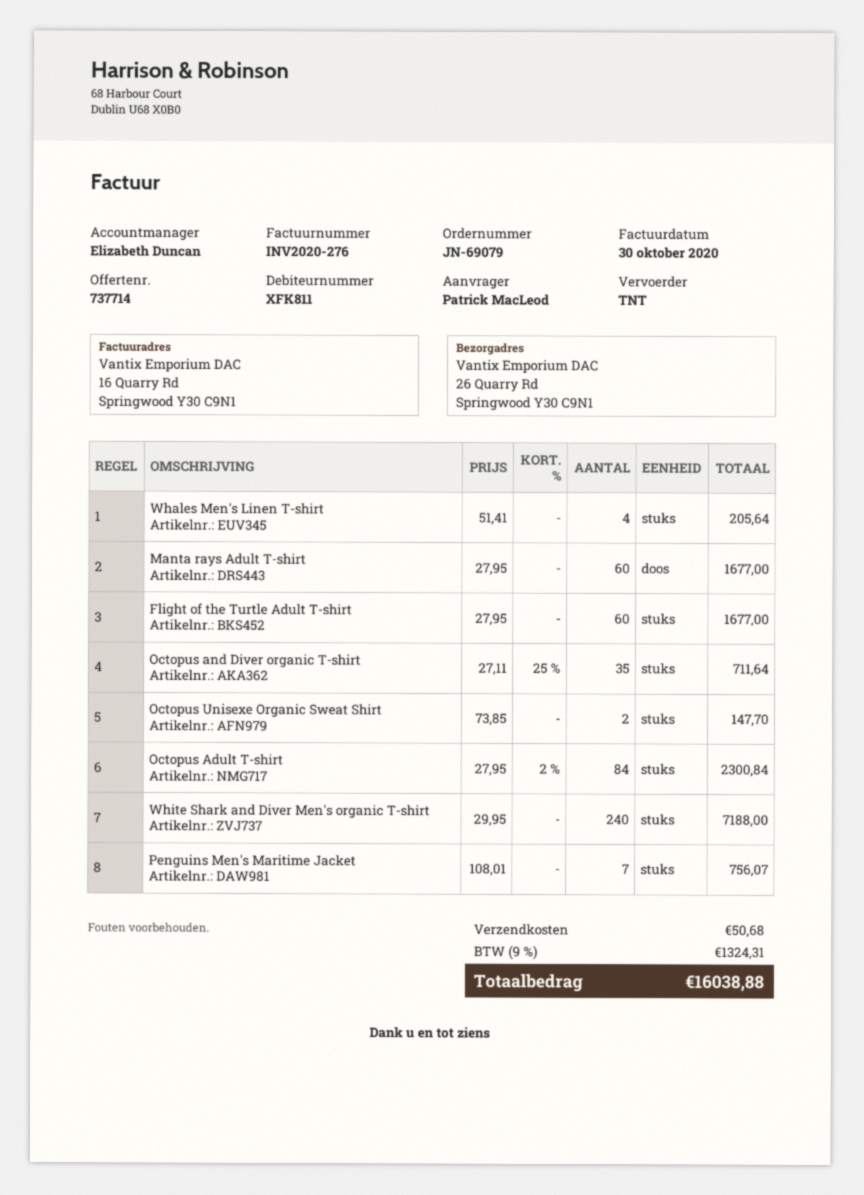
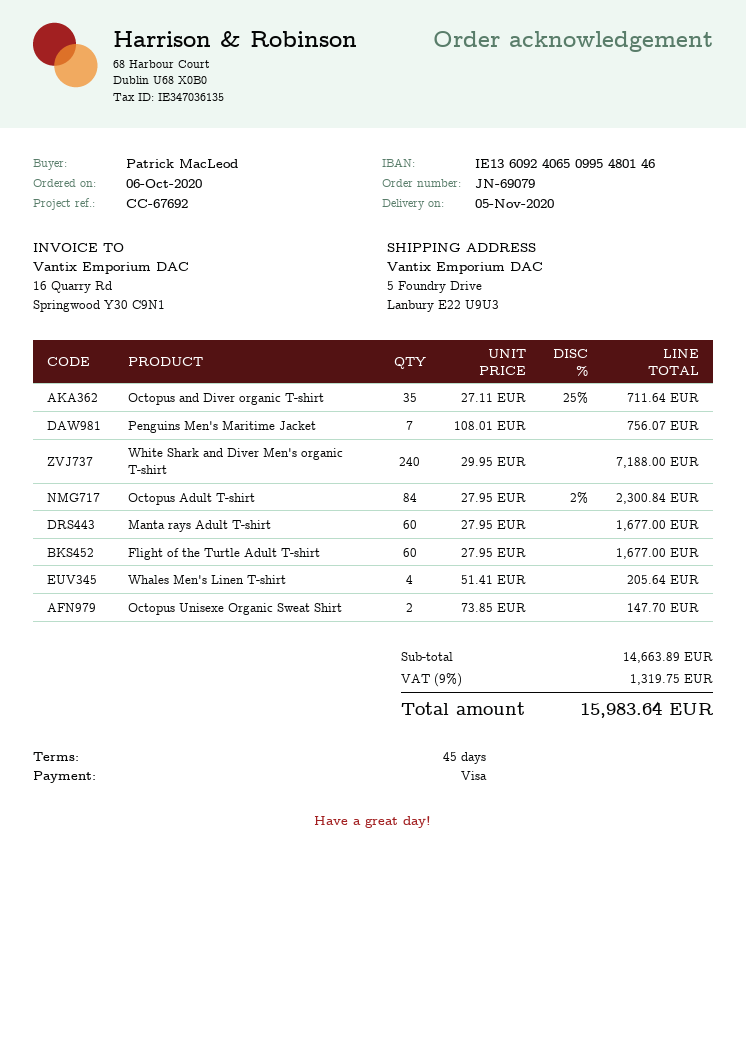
ship to: 26 Quarry Rd, Springwood Y30 C9N1 -> 5 Foundry Drive, Lanbury E22 U9U3
shipping: 50.68 -> none
tax: 9% = 1324.31 -> 9% = 1319.75
total: 16038.88 -> 15983.64

